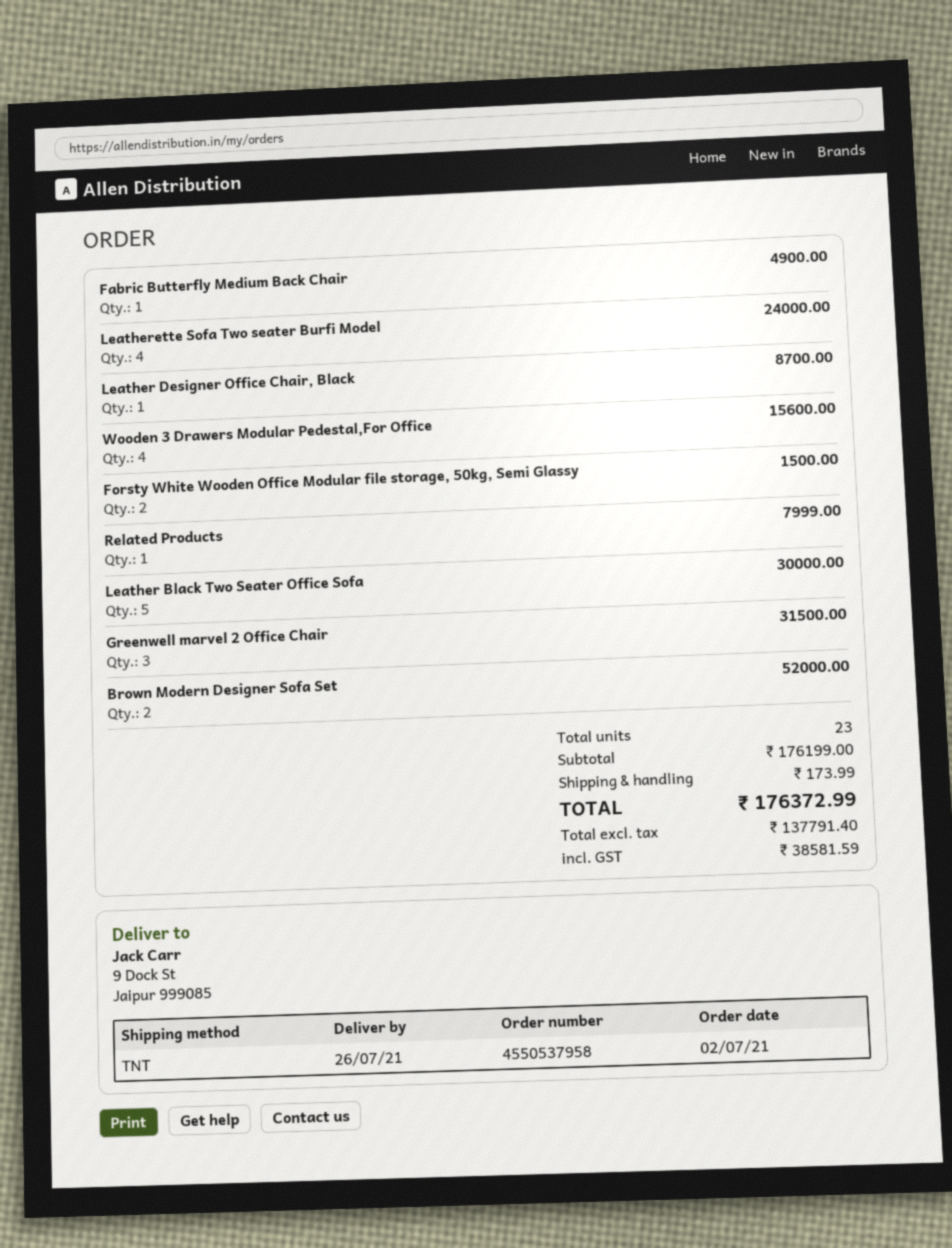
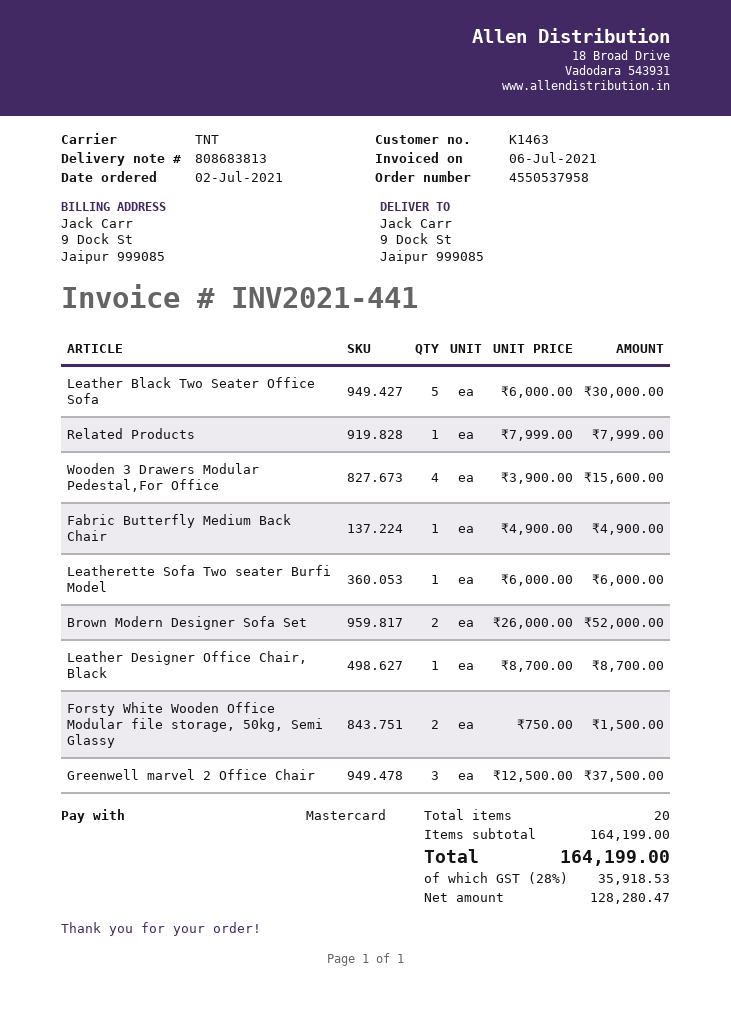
Leatherette Sofa Two seater Burfi Model: 4 for 24000.00 -> 1 for 6000.00
Greenwell marvel 2 Office Chair: 3 for 31500.00 -> 3 for 37500.00
total quantity: 23 -> 20
subtotal: 176199.00 -> 164199.00
shipping: 173.99 -> none
net: 137791.40 -> 128280.47
tax: 38581.59 -> 35918.53
total: 176372.99 -> 164199.00

